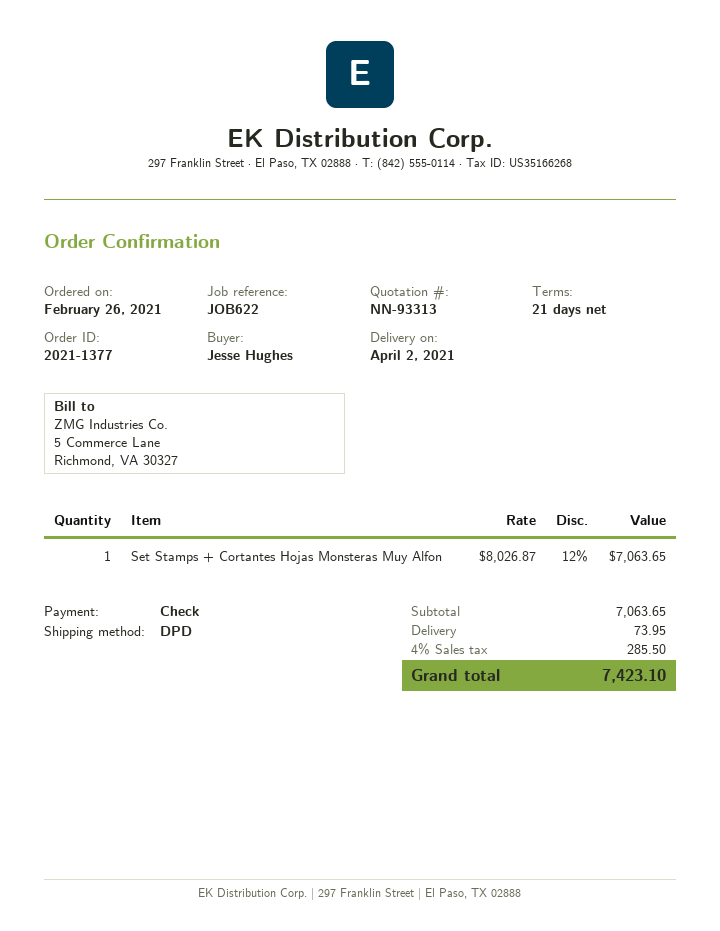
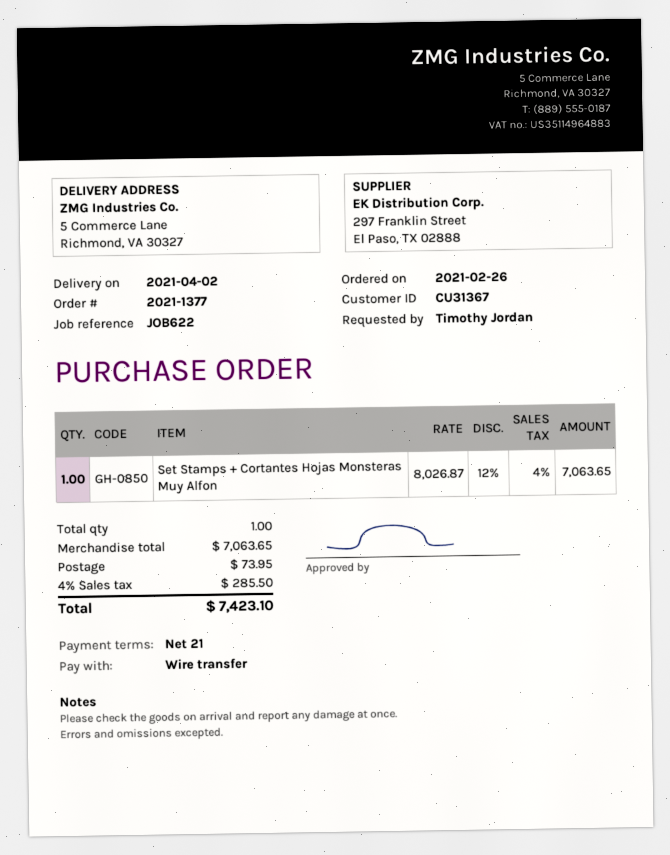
ordered by: Jesse Hughes -> Timothy Jordan
payment method: cheque -> bank transfer

